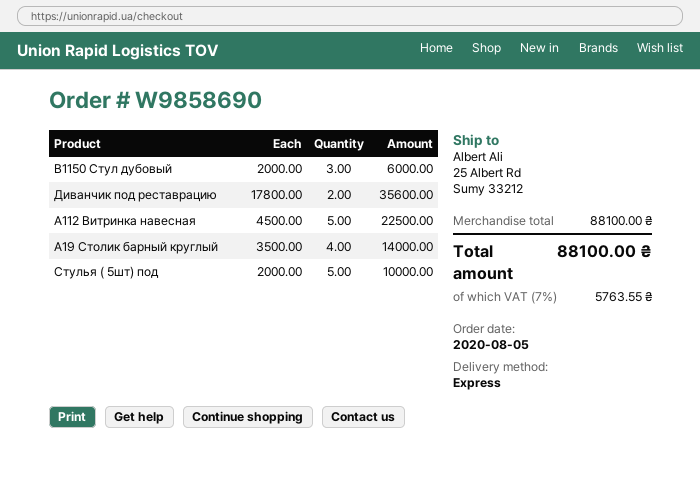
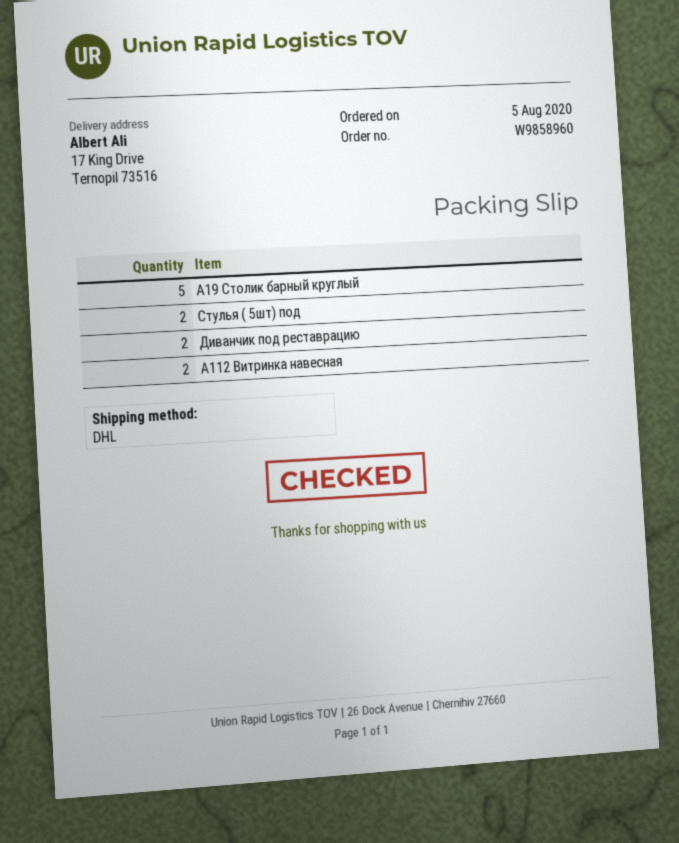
order number: W9858690 -> W9858960
shipping method: express -> DHL
ship to: 25 Albert Rd, Sumy 33212 -> 17 King Drive, Ternopil 73516
В1150 Стул дубовый: 3 -> none
А112 Витринка навесная: 5 -> 2
А19 Столик барный круглый: 4 -> 5
Стулья ( 5шт) под: 5 -> 2

